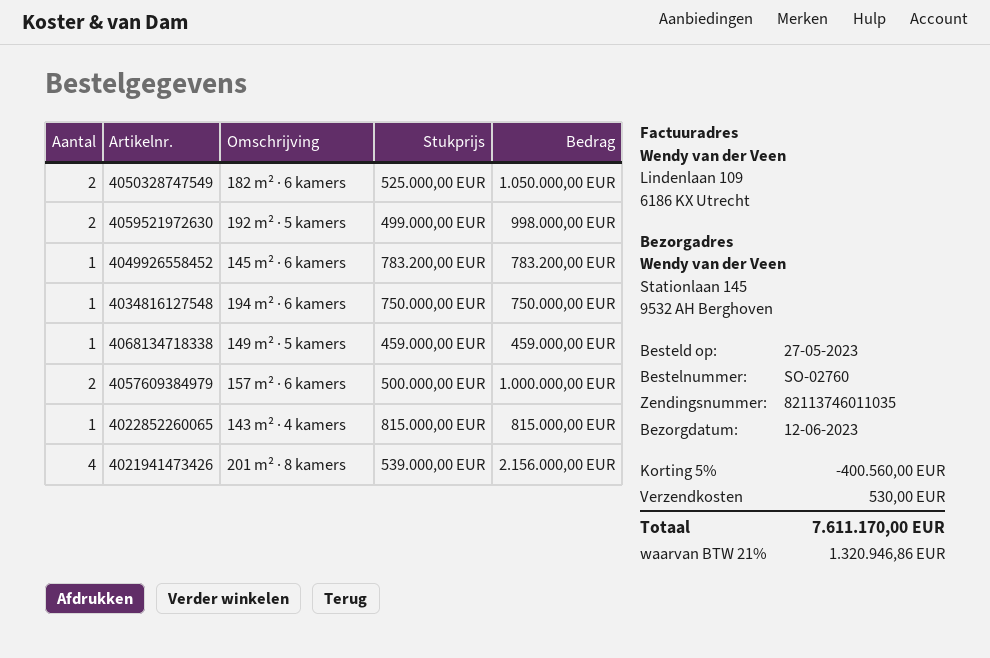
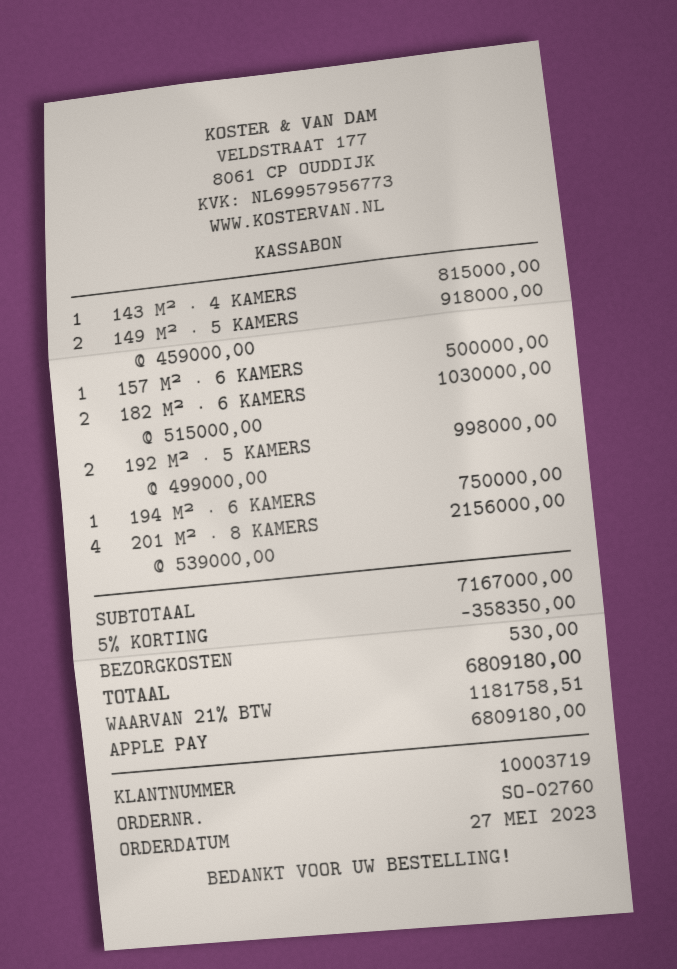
182 m² · 6 kamers: 2 x 525000.00 = 1050000.00 -> 2 x 515000.00 = 1030000.00
145 m² · 6 kamers: 1 x 783200.00 = 783200.00 -> none
149 m² · 5 kamers: 1 x 459000.00 = 459000.00 -> 2 x 459000.00 = 918000.00
157 m² · 6 kamers: 2 x 500000.00 = 1000000.00 -> 1 x 500000.00 = 500000.00
discount: 5% = 400560.00 -> 5% = 358350.00
tax: 21% = 1320946.86 -> 21% = 1181758.51
total: 7611170.00 -> 6809180.00

